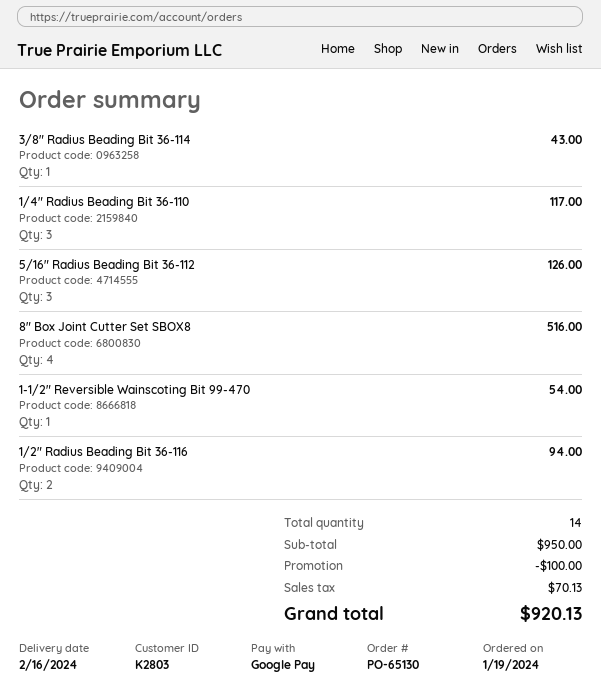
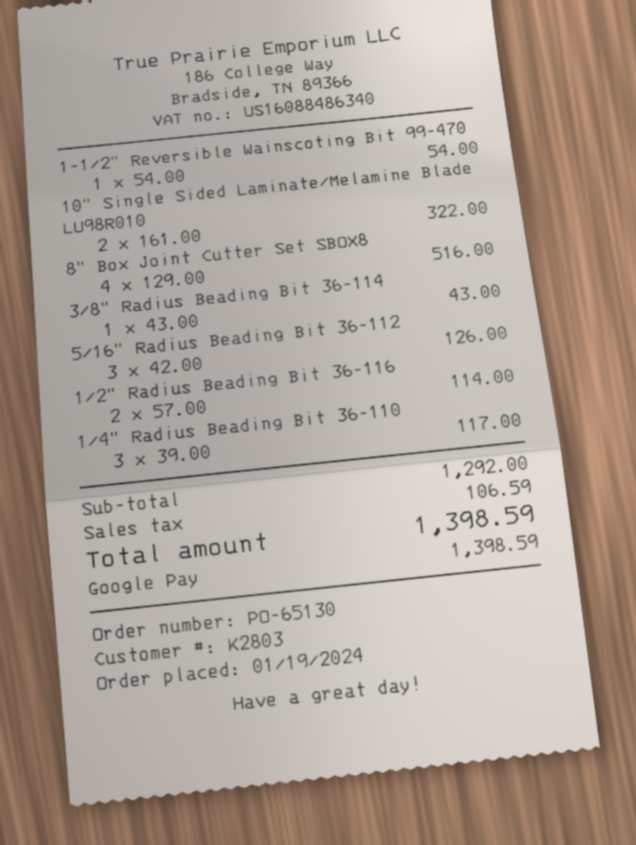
1/2" Radius Beading Bit 36-116: 2 for 94.00 -> 2 for 114.00
10" Single Sided Laminate/Melamine Blade LU98R010: none -> 2 for 322.00
subtotal: 950.00 -> 1292.00
discount: 100.00 -> none
tax: 70.13 -> 106.59
total: 920.13 -> 1398.59

